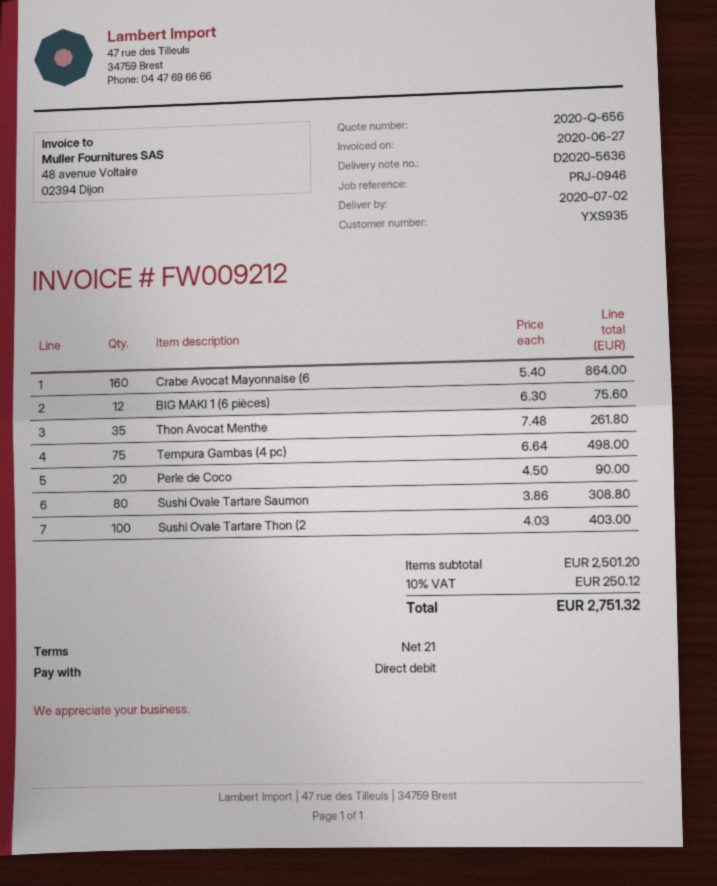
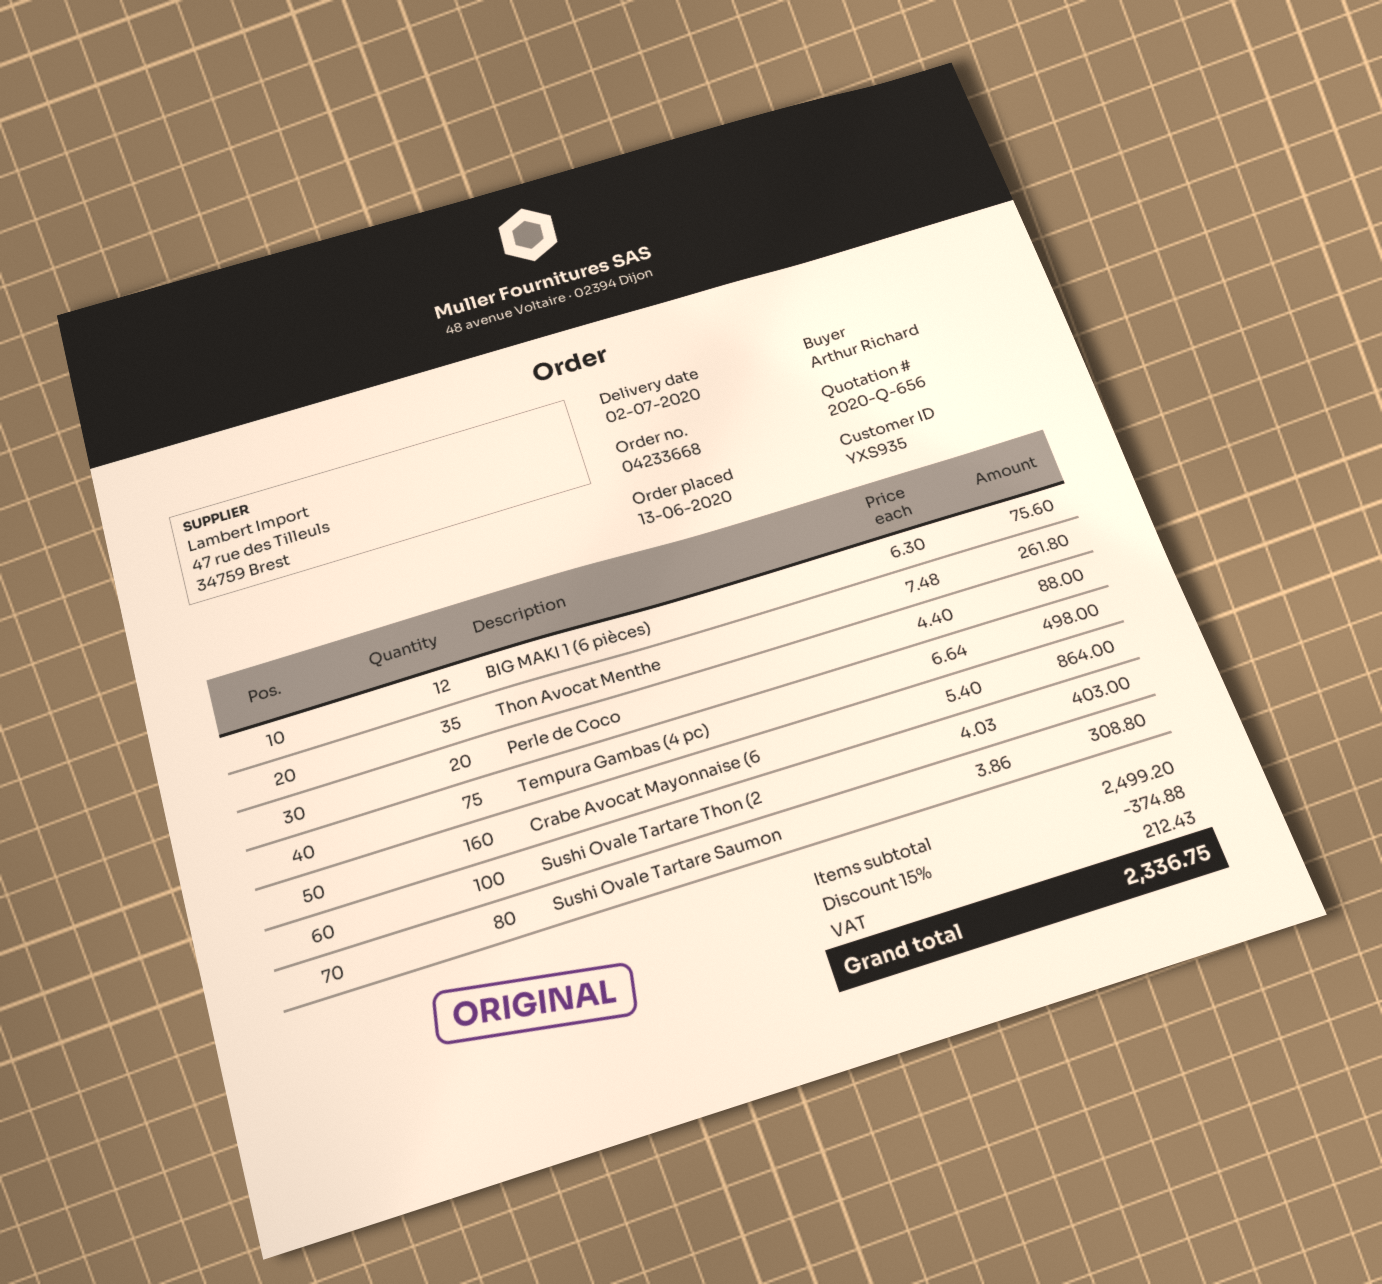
Perle de Coco: 20 x 4.50 = 90.00 -> 20 x 4.40 = 88.00
subtotal: 2501.20 -> 2499.20
discount: none -> 15% = 374.88
tax: 250.12 -> 212.43
total: 2751.32 -> 2336.75

